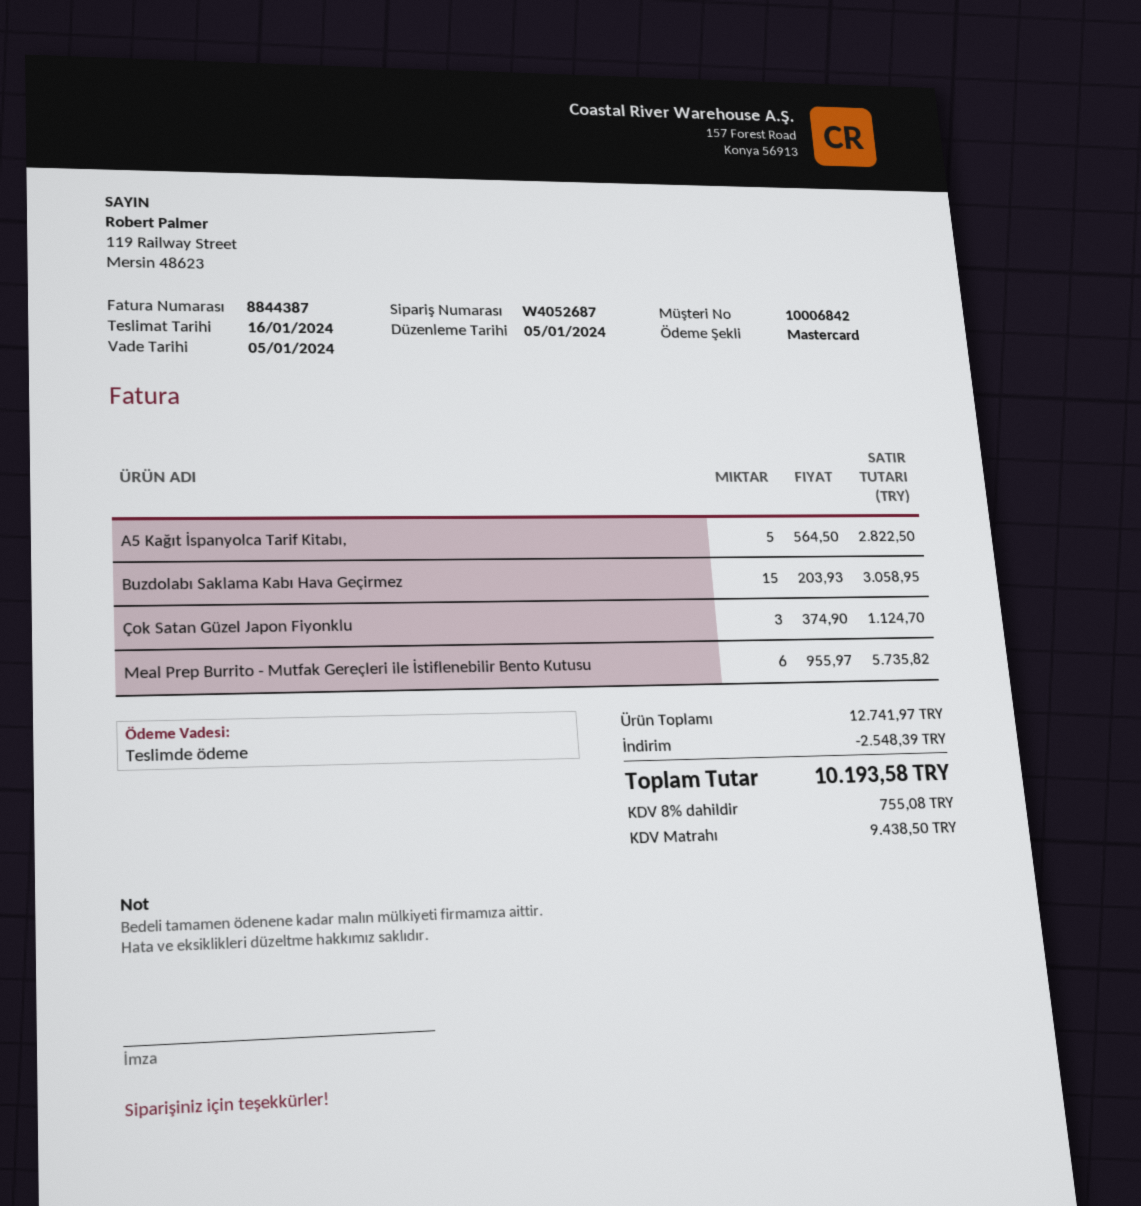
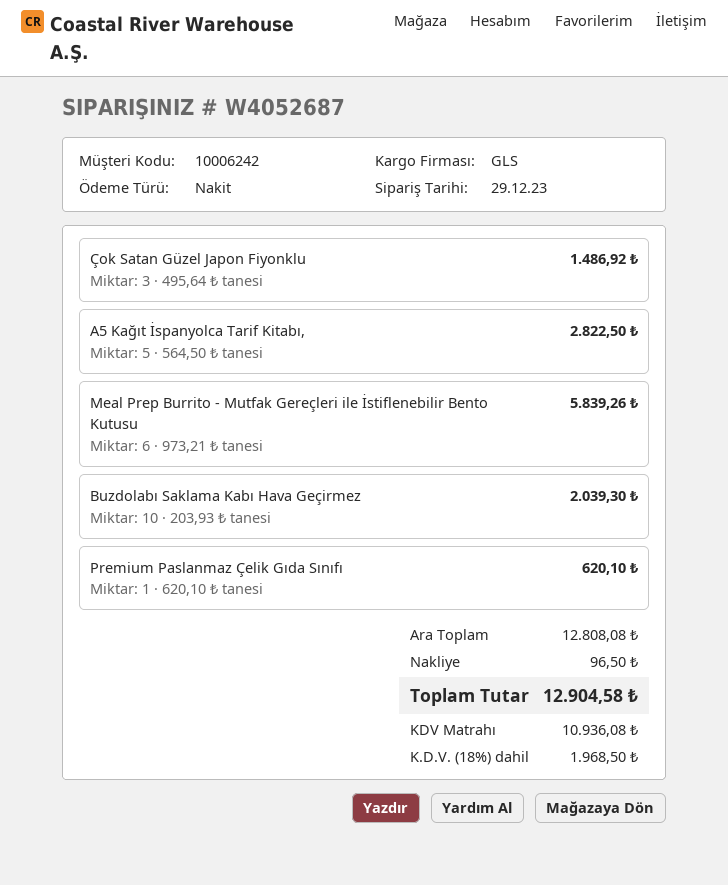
customer number: 10006842 -> 10006242
payment method: Mastercard -> cash
Buzdolabı Saklama Kabı Hava Geçirmez: 15 x 203.93 = 3058.95 -> 10 x 203.93 = 2039.30
Çok Satan Güzel Japon Fiyonklu: 3 x 374.90 = 1124.70 -> 3 x 495.64 = 1486.92
Meal Prep Burrito - Mutfak Gereçleri ile İstiflenebilir Bento Kutusu: 6 x 955.97 = 5735.82 -> 6 x 973.21 = 5839.26
Premium Paslanmaz Çelik Gıda Sınıfı: none -> 1 x 620.10 = 620.10
subtotal: 12741.97 -> 12808.08
discount: 2548.39 -> none
shipping: none -> 96.50
net: 9438.50 -> 10936.08
tax: 8% = 755.08 -> 18% = 1968.50
total: 10193.58 -> 12904.58

